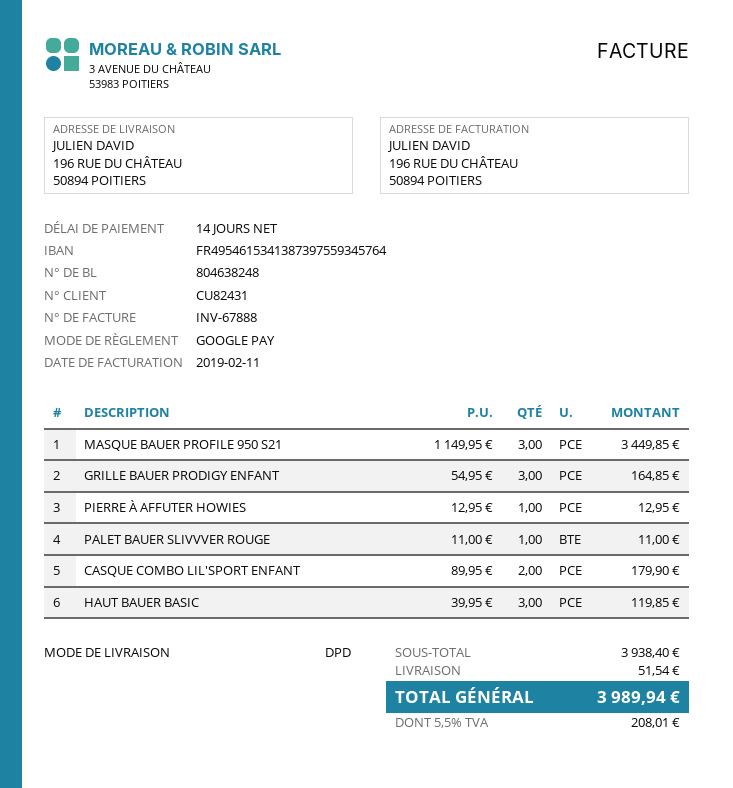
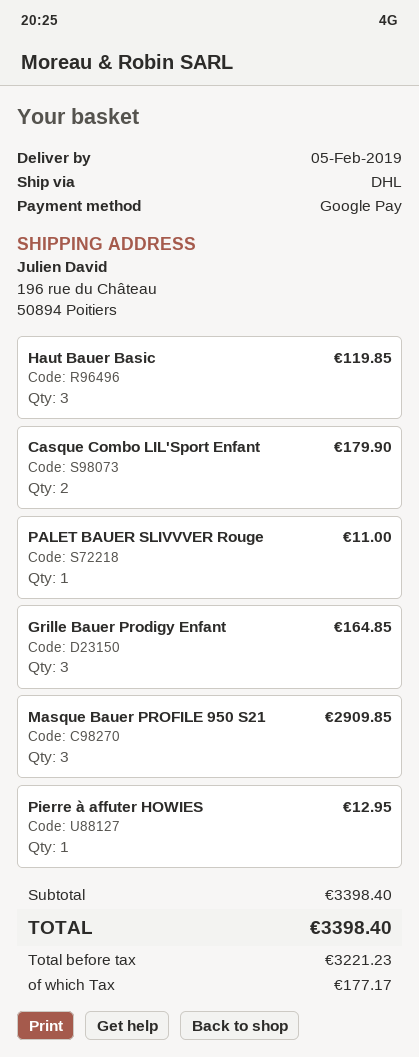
shipping method: DPD -> DHL
MASQUE BAUER PROFILE 950 S21: 3 for 3449.85 -> 3 for 2909.85
subtotal: 3938.40 -> 3398.40
shipping: 51.54 -> none
tax: 208.01 -> 177.17
total: 3989.94 -> 3398.40

